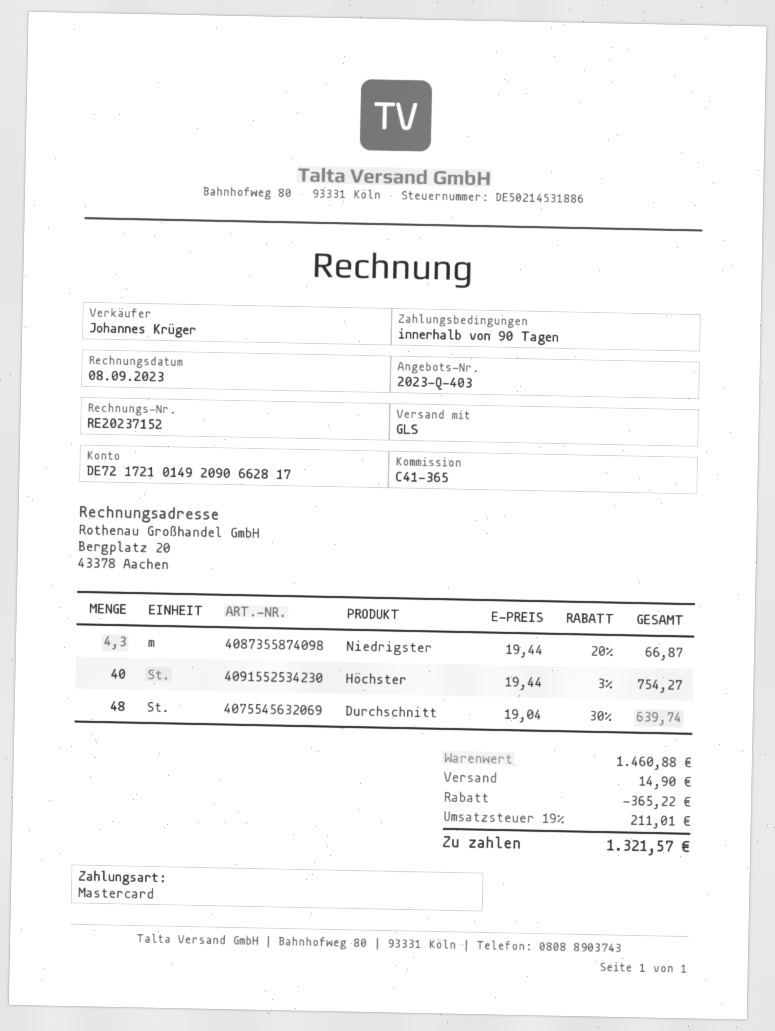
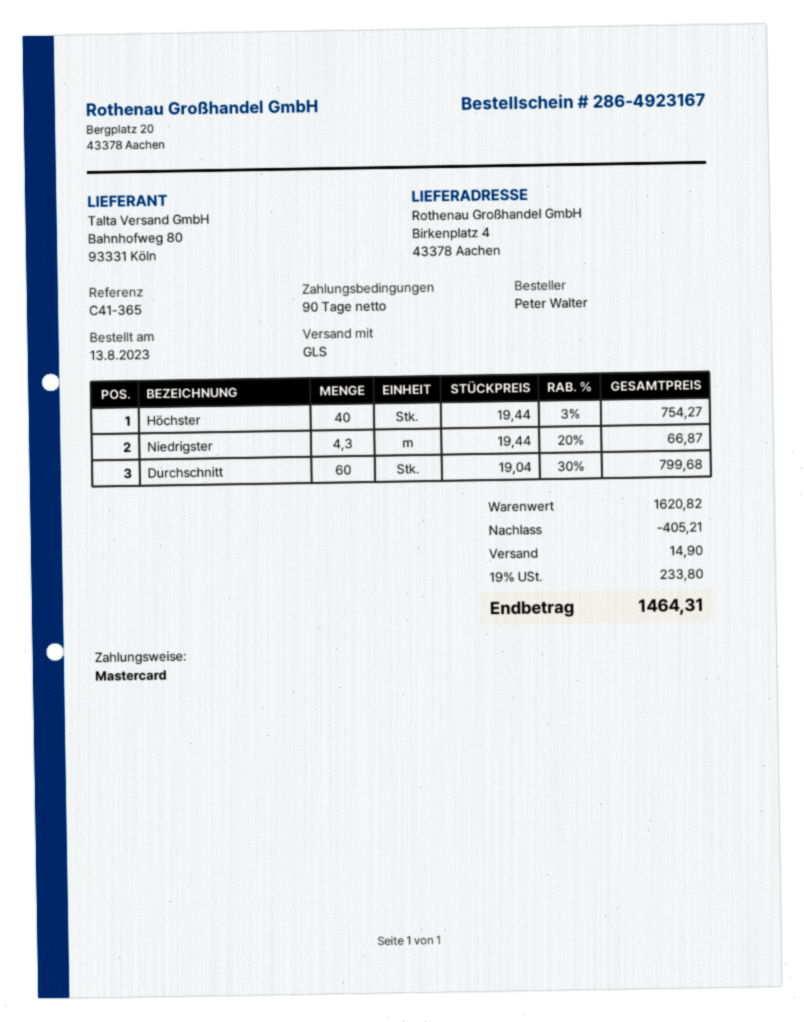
Durchschnitt: 48 x 19.04 - 30% = 639.74 -> 60 x 19.04 - 30% = 799.68
subtotal: 1460.88 -> 1620.82
discount: 365.22 -> 405.21
tax: 19% = 211.01 -> 19% = 233.80
total: 1321.57 -> 1464.31

